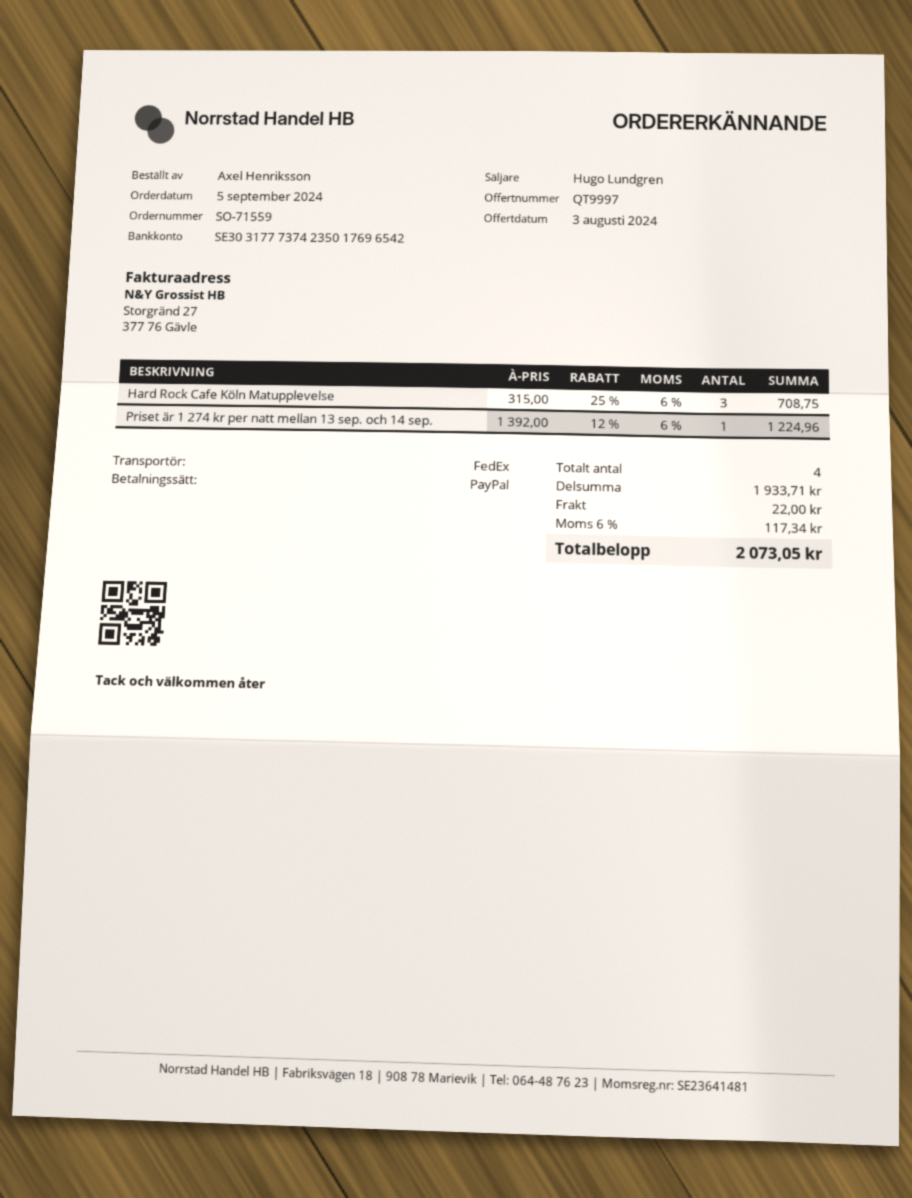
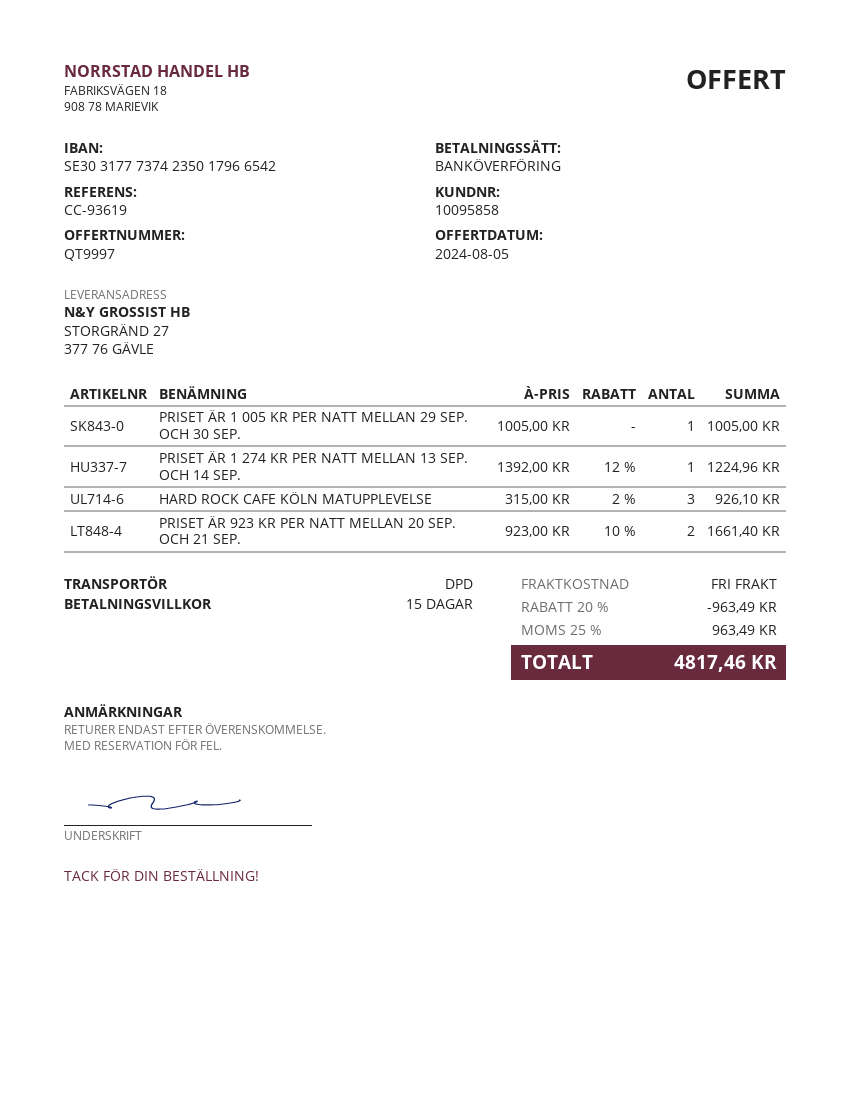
quote date: 2024-08-03 -> 2024-08-05
payment method: PayPal -> bank transfer
bank account: SE3031777374235017696542 -> SE3031777374235017966542
shipping method: FedEx -> DPD
Hard Rock Cafe Köln Matupplevelse: 3 x 315.00 - 25% = 708.75 -> 3 x 315.00 - 2% = 926.10
PRISET ÄR 1 005 KR PER NATT MELLAN 29 SEP. OCH 30 SEP.: none -> 1 x 1005.00 = 1005.00
PRISET ÄR 923 KR PER NATT MELLAN 20 SEP. OCH 21 SEP.: none -> 2 x 923.00 - 10% = 1661.40
discount: none -> 20% = 963.49
shipping: 22.00 -> 0.00
tax: 6% = 117.34 -> 25% = 963.49
total: 2073.05 -> 4817.46

